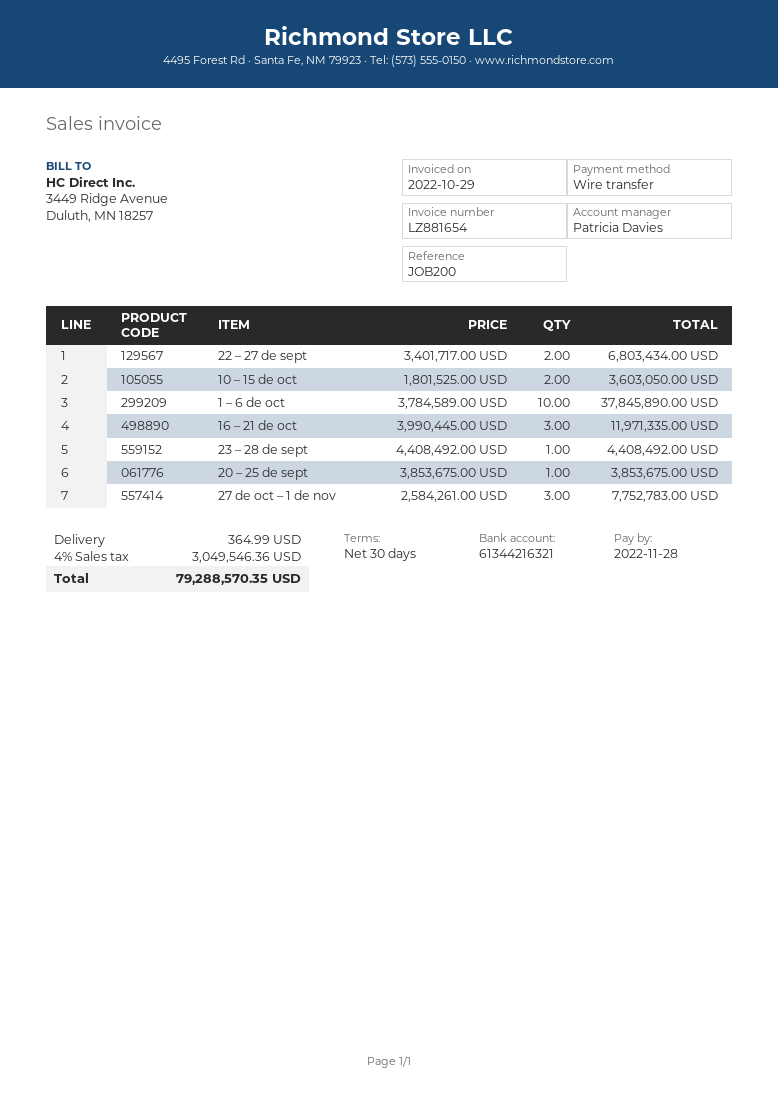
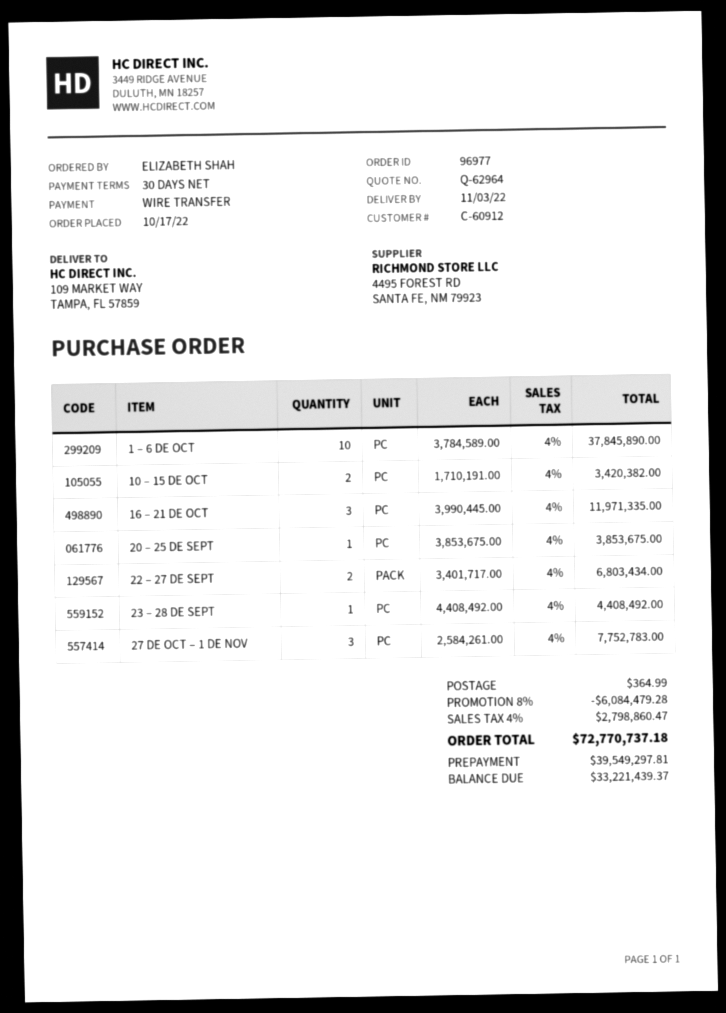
10 – 15 de oct: 2 x 1801525.00 = 3603050.00 -> 2 x 1710191.00 = 3420382.00
discount: none -> 8% = 6084479.28
tax: 4% = 3049546.36 -> 4% = 2798860.47
total: 79288570.35 -> 72770737.18

